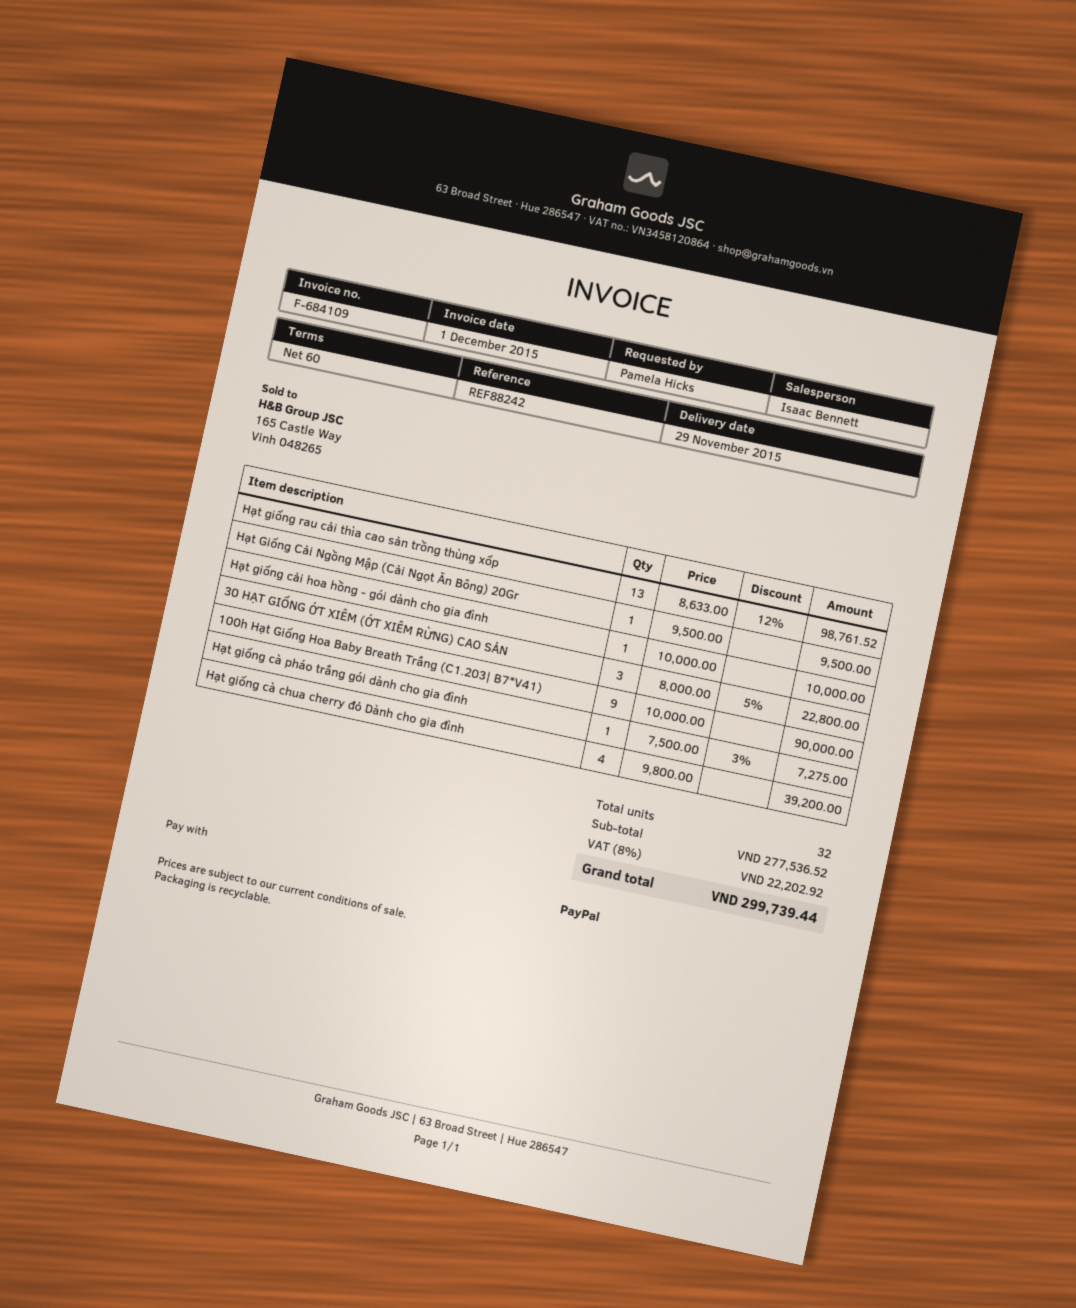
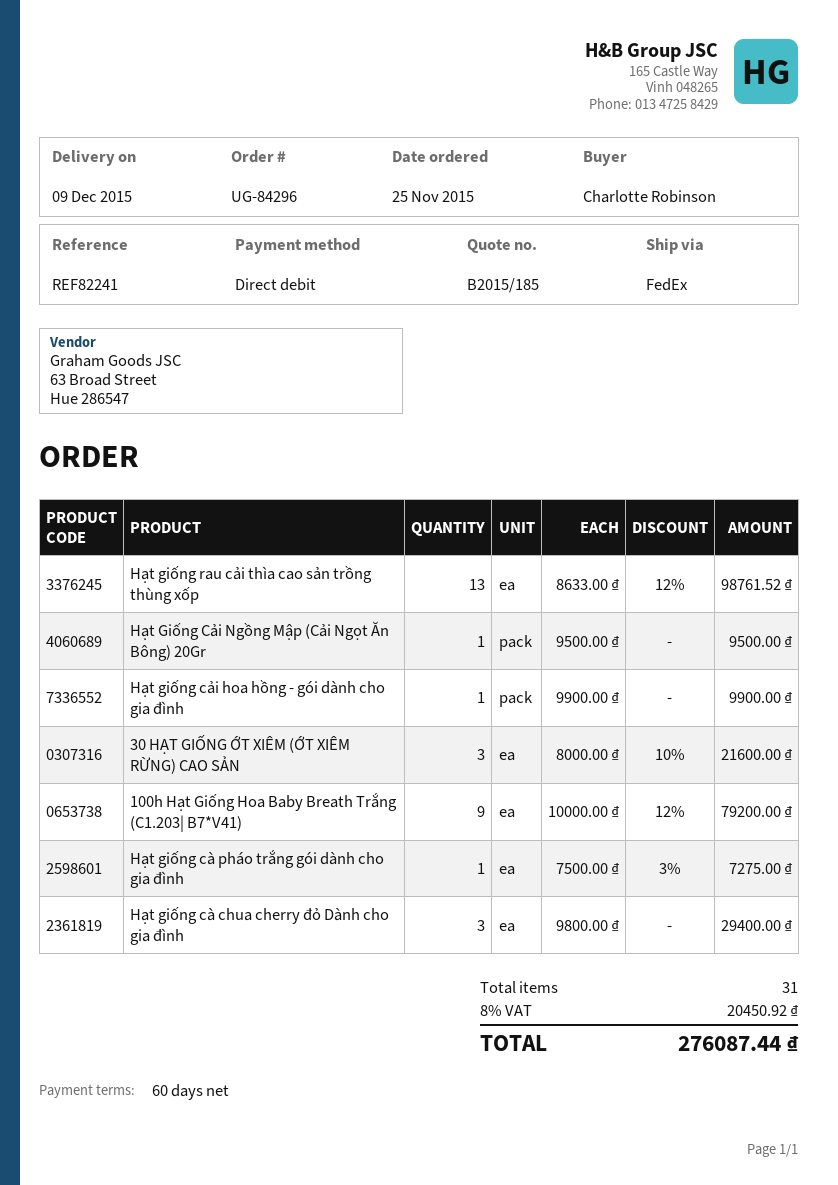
delivery date: 2015-11-29 -> 2015-12-09
reference: REF88242 -> REF82241
ordered by: Pamela Hicks -> Charlotte Robinson
payment method: PayPal -> direct debit
Hạt giống cải hoa hồng - gói dành cho gia đình: 1 x 10000.00 = 10000.00 -> 1 x 9900.00 = 9900.00
30 HẠT GIỐNG ỚT XIÊM (ỚT XIÊM RỪNG) CAO SẢN: 3 x 8000.00 - 5% = 22800.00 -> 3 x 8000.00 - 10% = 21600.00
100h Hạt Giống Hoa Baby Breath Trắng (C1.203| B7*V41): 9 x 10000.00 = 90000.00 -> 9 x 10000.00 - 12% = 79200.00
Hạt giống cà chua cherry đỏ Dành cho gia đình: 4 x 9800.00 = 39200.00 -> 3 x 9800.00 = 29400.00
total quantity: 32 -> 31
tax: 8% = 22202.92 -> 8% = 20450.92
total: 299739.44 -> 276087.44

